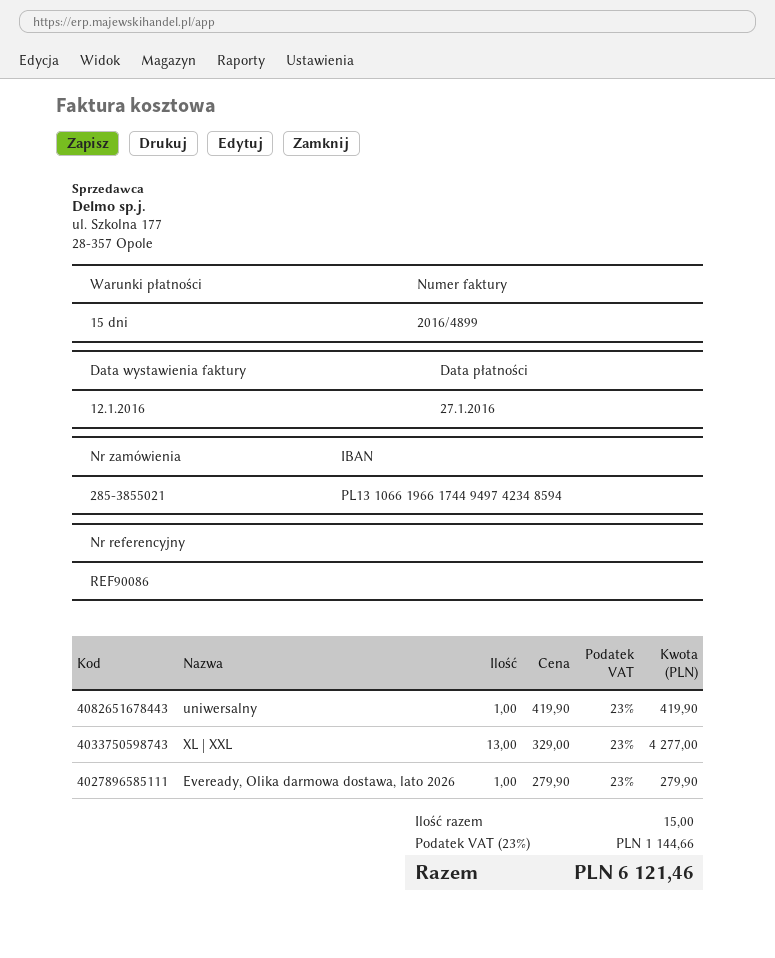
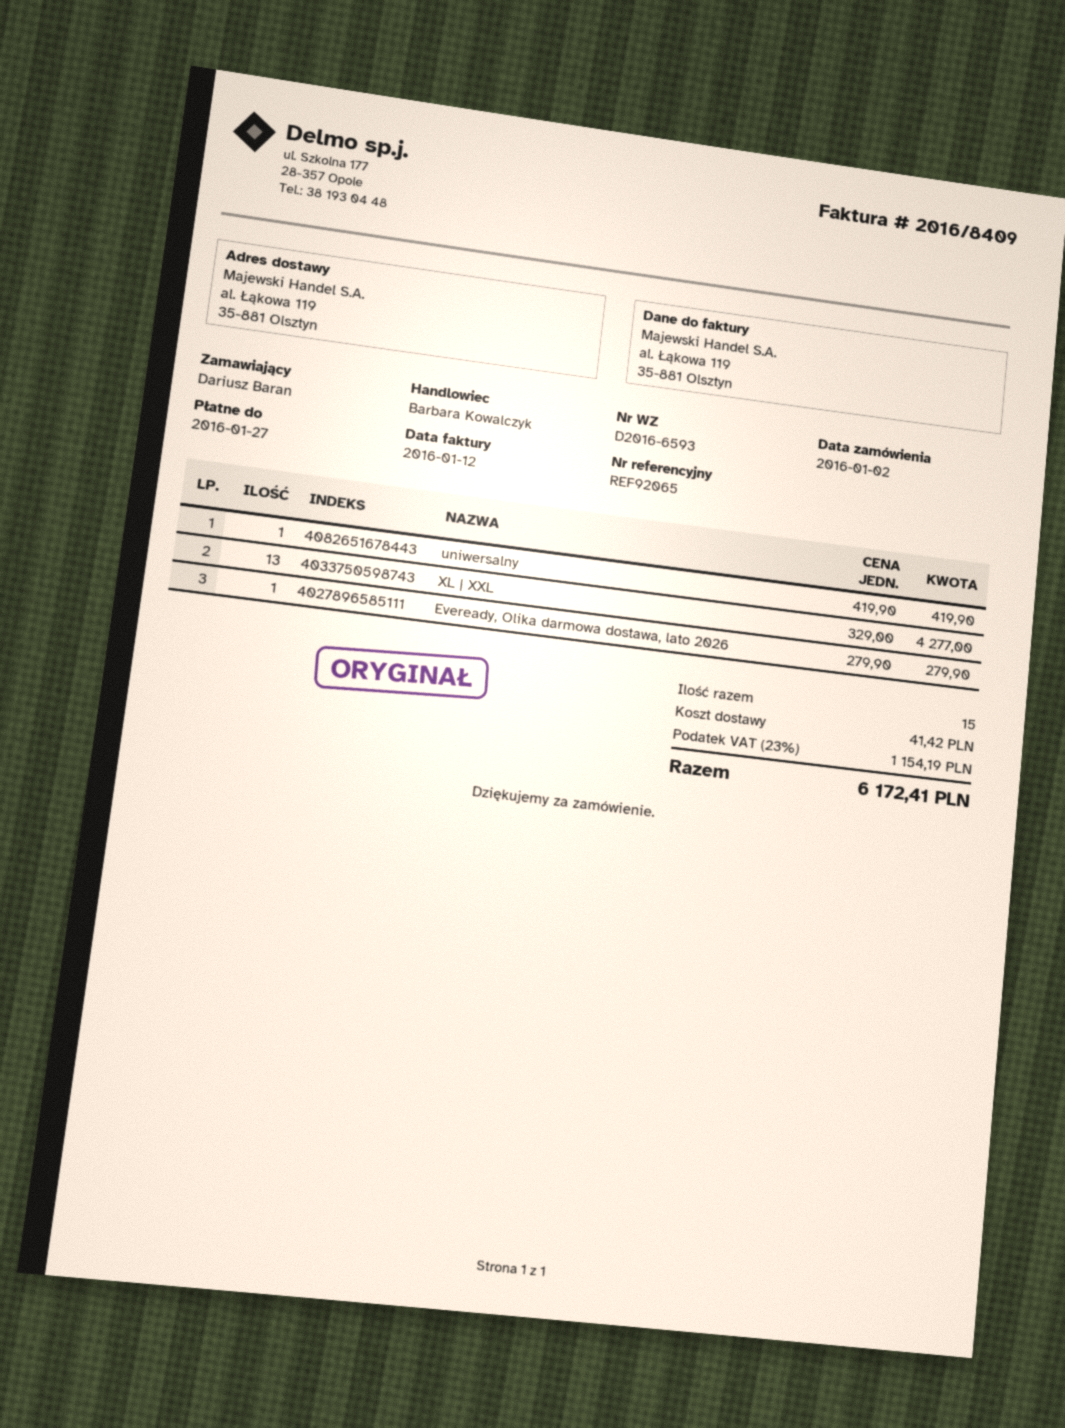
invoice number: 2016/4899 -> 2016/8409
reference: REF90086 -> REF92065
shipping: none -> 41.42
tax: 23% = 1144.66 -> 23% = 1154.19
total: 6121.46 -> 6172.41

